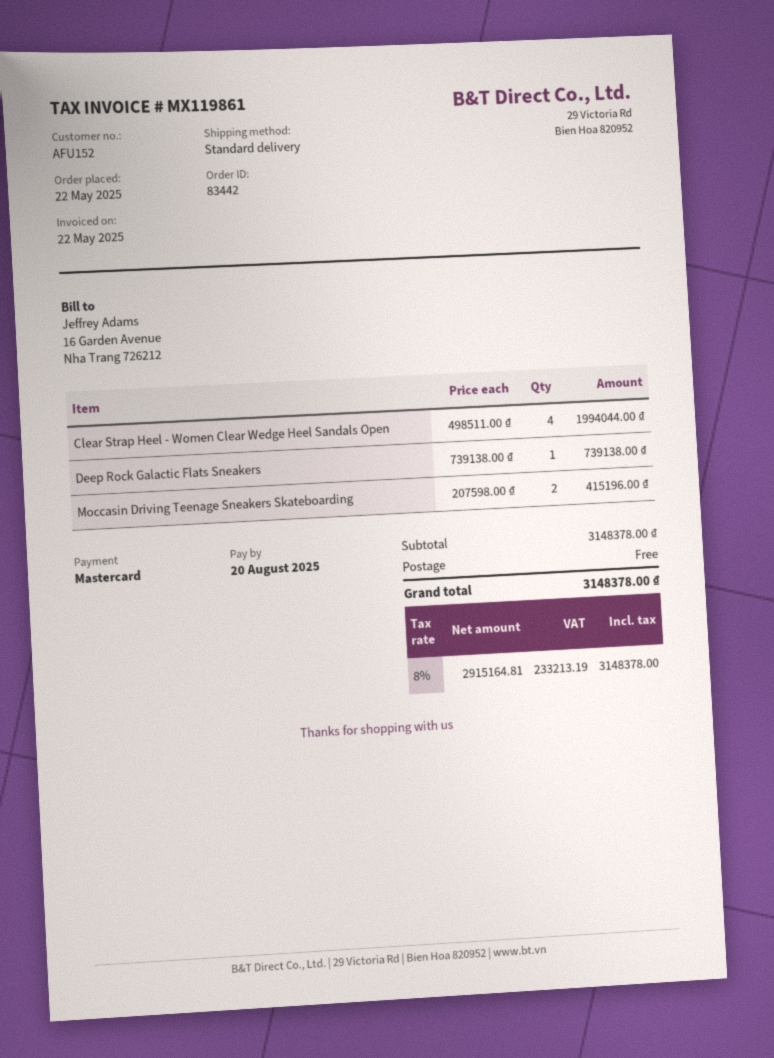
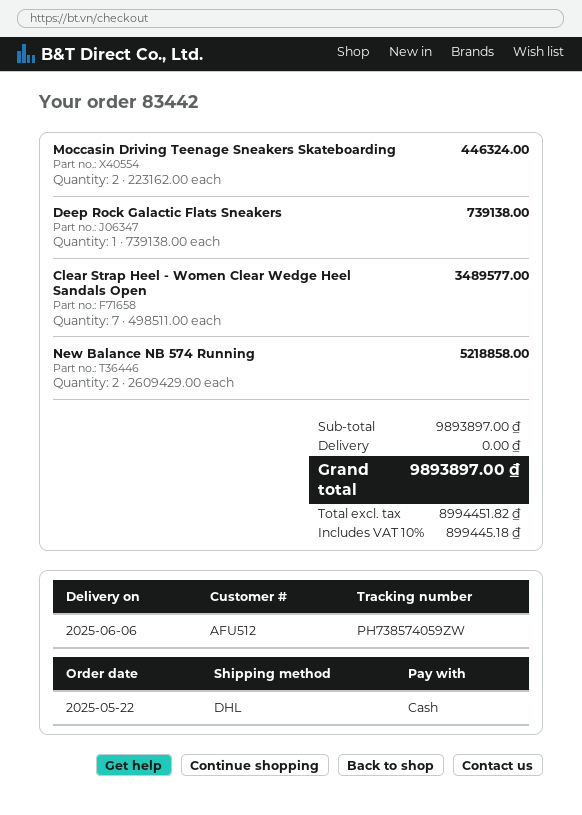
customer number: AFU152 -> AFU512
payment method: Mastercard -> cash
shipping method: standard -> DHL
Clear Strap Heel - Women Clear Wedge Heel Sandals Open: 4 x 498511.00 = 1994044.00 -> 7 x 498511.00 = 3489577.00
Moccasin Driving Teenage Sneakers Skateboarding: 2 x 207598.00 = 415196.00 -> 2 x 223162.00 = 446324.00
New Balance NB 574 Running: none -> 2 x 2609429.00 = 5218858.00
subtotal: 3148378.00 -> 9893897.00
net: 2915164.81 -> 8994451.82
tax: 8% = 233213.19 -> 10% = 899445.18
total: 3148378.00 -> 9893897.00

